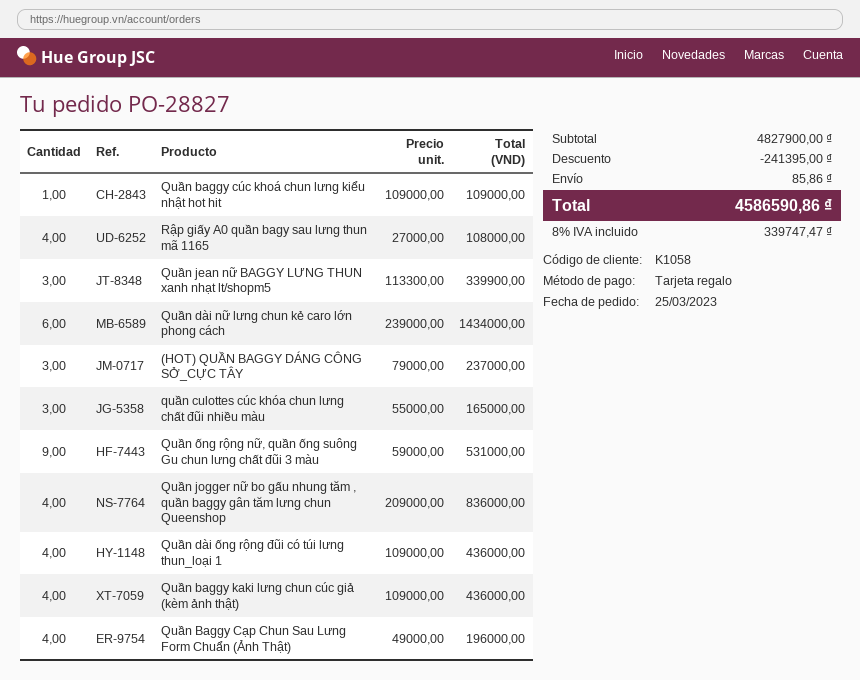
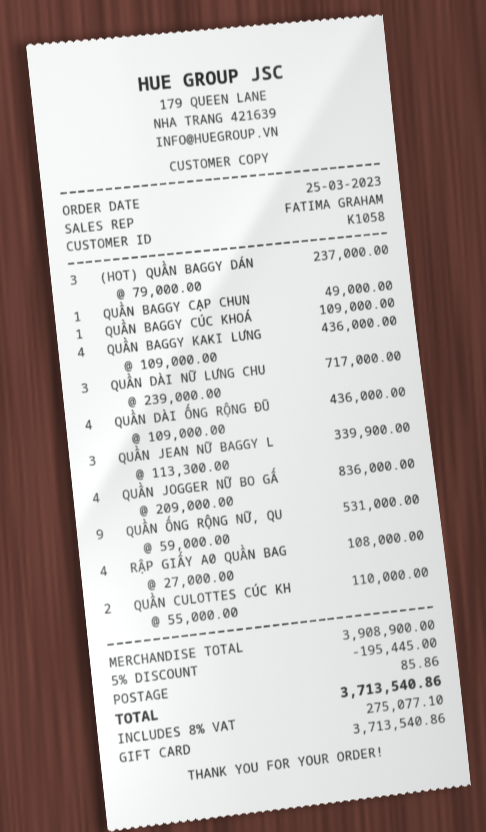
Quần dài nữ lưng chun kẻ caro lớn phong cách: 6 x 239000.00 = 1434000.00 -> 3 x 239000.00 = 717000.00
quần culottes cúc khóa chun lưng chất đũi nhiều màu: 3 x 55000.00 = 165000.00 -> 2 x 55000.00 = 110000.00
Quần Baggy Cạp Chun Sau Lưng Form Chuẩn (Ảnh Thật): 4 x 49000.00 = 196000.00 -> 1 x 49000.00 = 49000.00
subtotal: 4827900.00 -> 3908900.00
discount: 241395.00 -> 195445.00
tax: 8% = 339747.47 -> 8% = 275077.10
total: 4586590.86 -> 3713540.86

